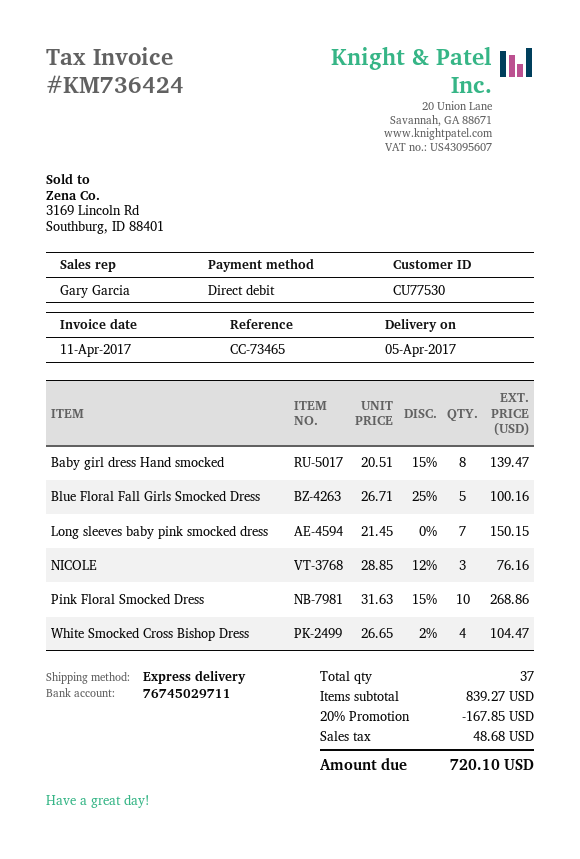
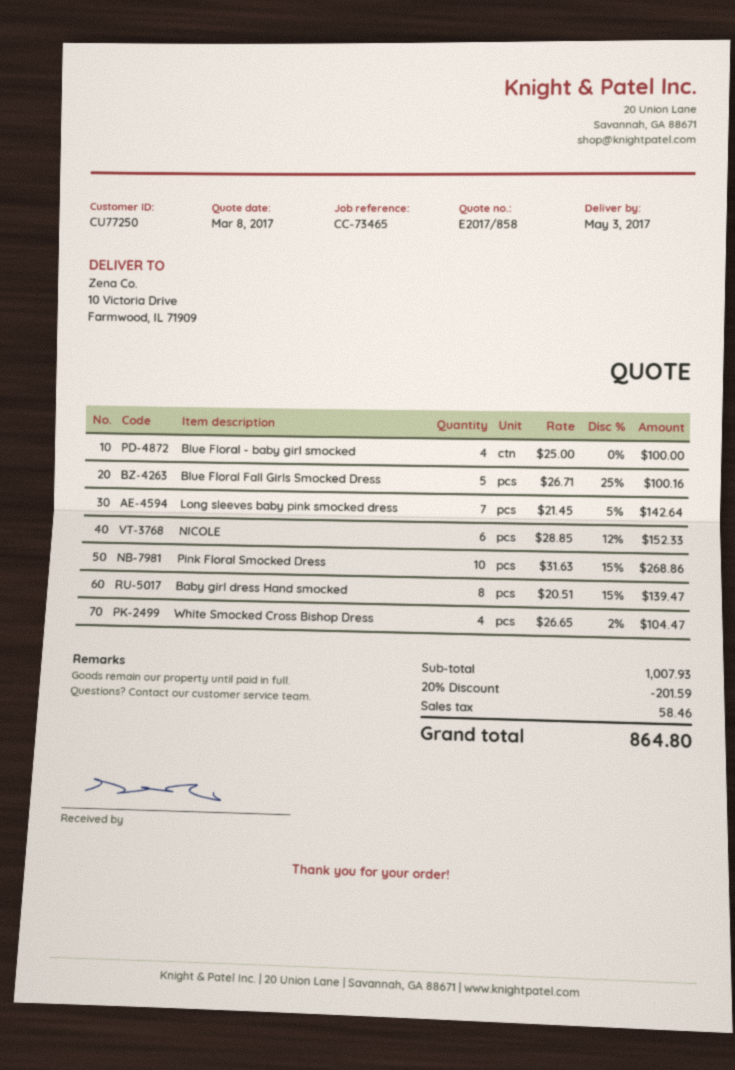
delivery date: 2017-04-05 -> 2017-05-03
customer number: CU77530 -> CU77250
Long sleeves baby pink smocked dress: 7 x 21.45 = 150.15 -> 7 x 21.45 - 5% = 142.64
NICOLE: 3 x 28.85 - 12% = 76.16 -> 6 x 28.85 - 12% = 152.33
Blue Floral - baby girl smocked: none -> 4 x 25.00 = 100.00
subtotal: 839.27 -> 1007.93
discount: 20% = 167.85 -> 20% = 201.59
tax: 48.68 -> 58.46
total: 720.10 -> 864.80

